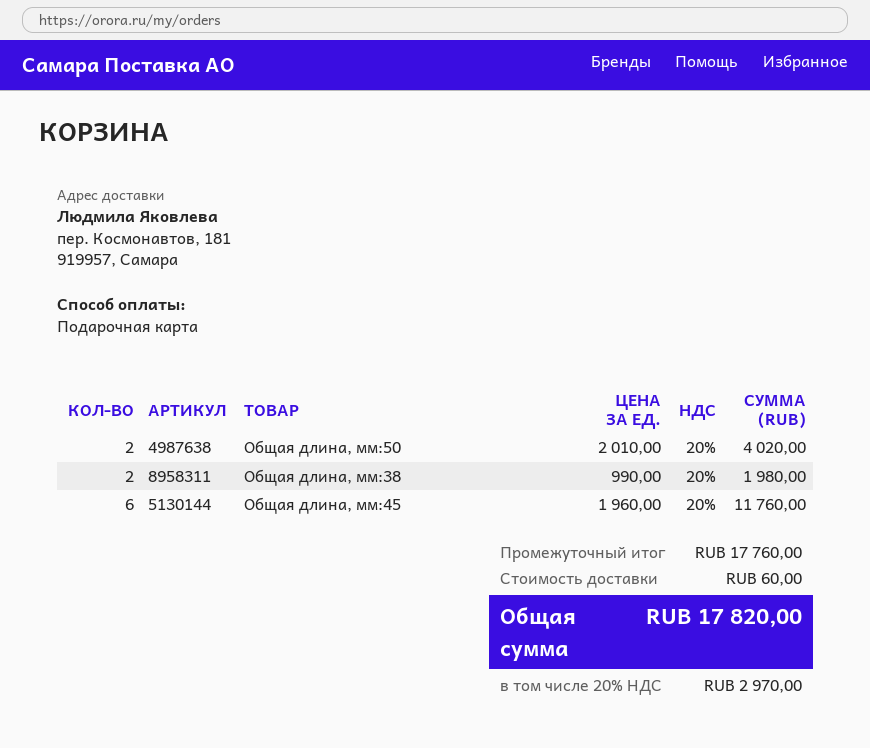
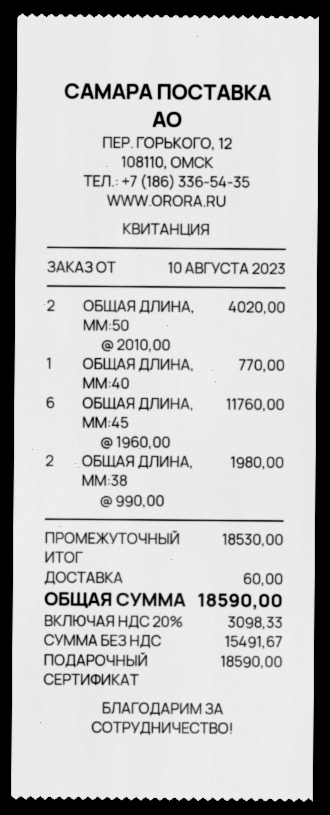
ОБЩАЯ ДЛИНА, ММ:40: none -> 1 x 770.00 = 770.00
subtotal: 17760.00 -> 18530.00
tax: 20% = 2970.00 -> 20% = 3098.33
total: 17820.00 -> 18590.00

